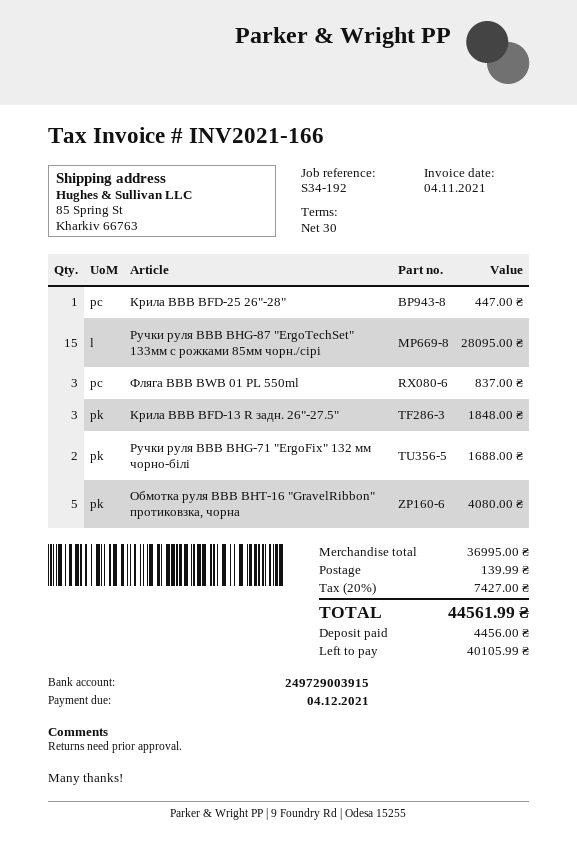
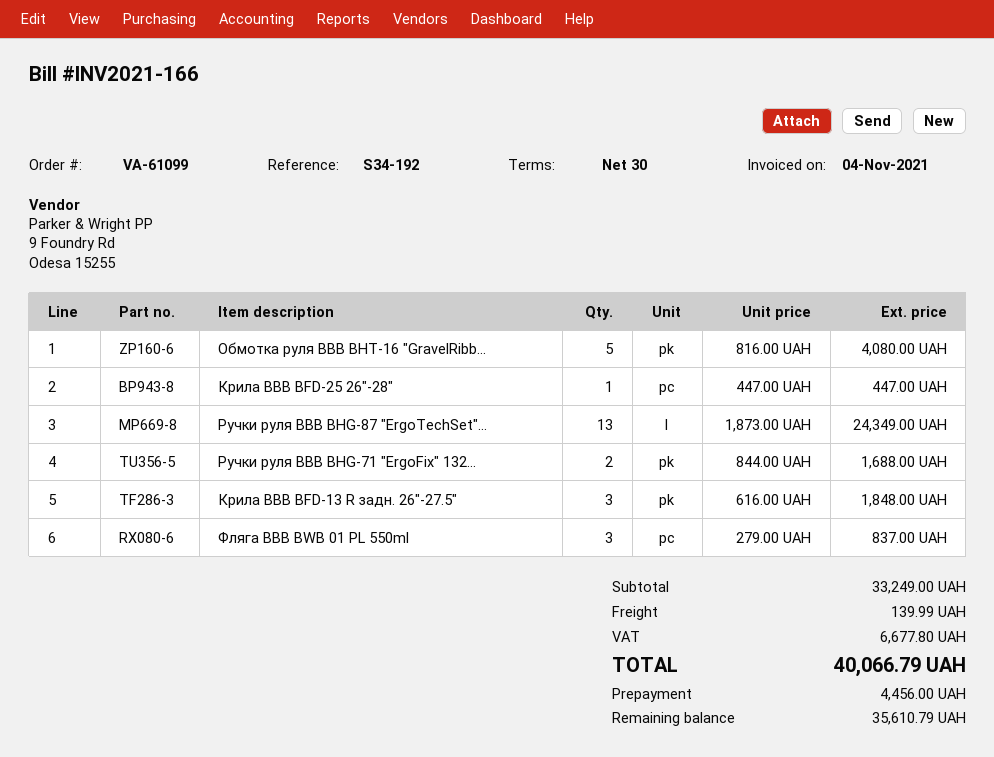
Ручки руля BBB BHG-87 "ErgoTechSet" 133мм с рожками 85мм чорн./сірі: 15 for 28095.00 -> 13 for 24349.00
subtotal: 36995.00 -> 33249.00
tax: 7427.00 -> 6677.80
total: 44561.99 -> 40066.79
balance: 40105.99 -> 35610.79

